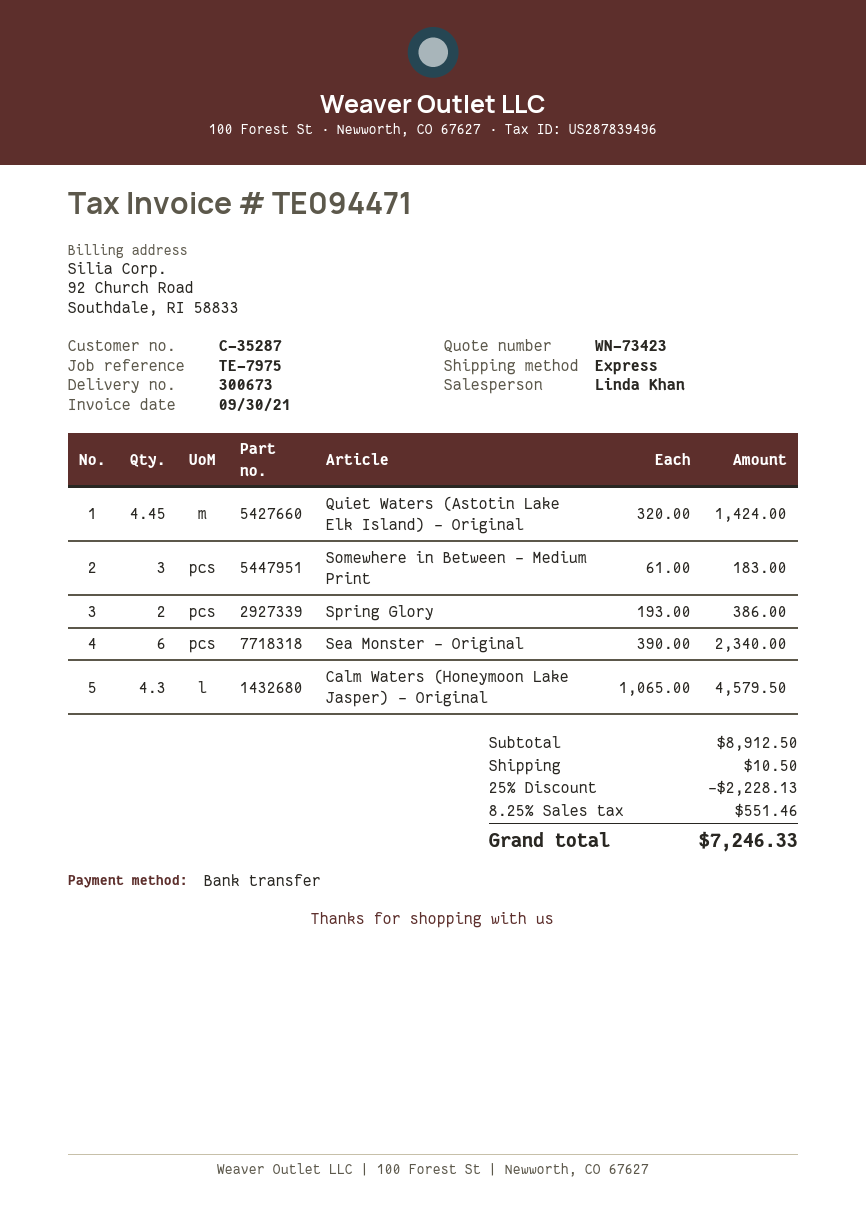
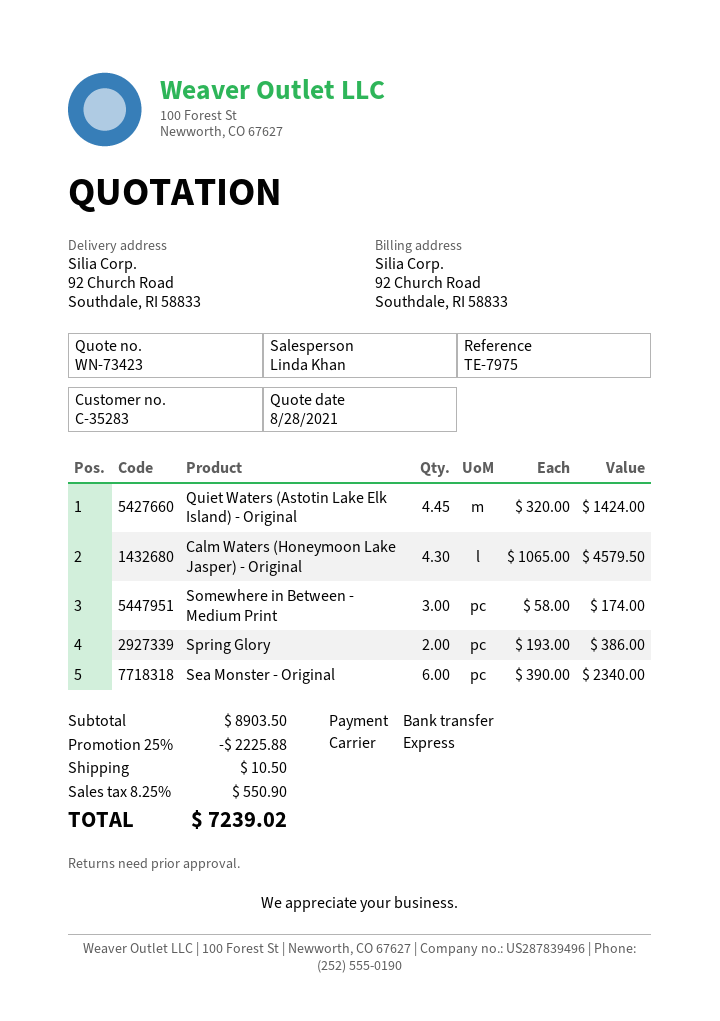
customer number: C-35287 -> C-35283
Somewhere in Between - Medium Print: 3 x 61.00 = 183.00 -> 3 x 58.00 = 174.00
subtotal: 8912.50 -> 8903.50
discount: 25% = 2228.13 -> 25% = 2225.88
tax: 8.25% = 551.46 -> 8.25% = 550.90
total: 7246.33 -> 7239.02

